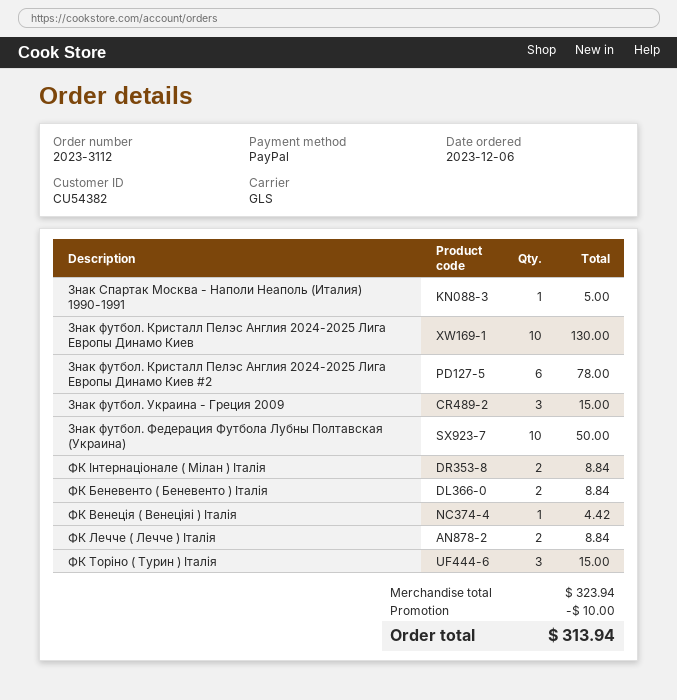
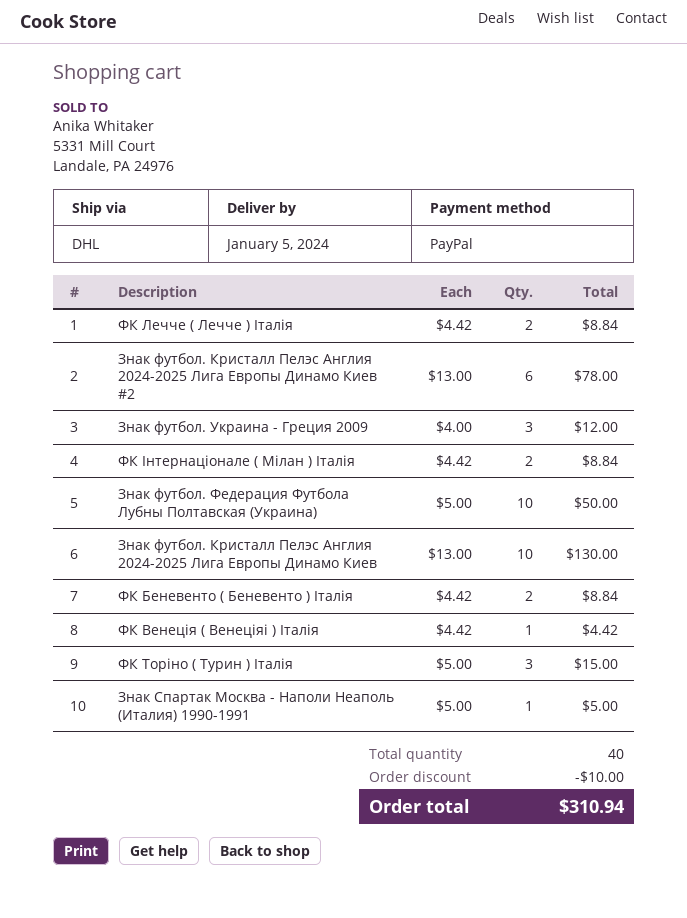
shipping method: GLS -> DHL
Знак футбол. Украина - Греция 2009: 3 for 15.00 -> 3 for 12.00
total: 313.94 -> 310.94

